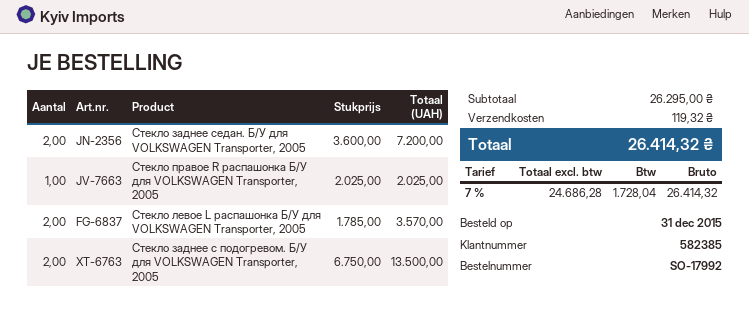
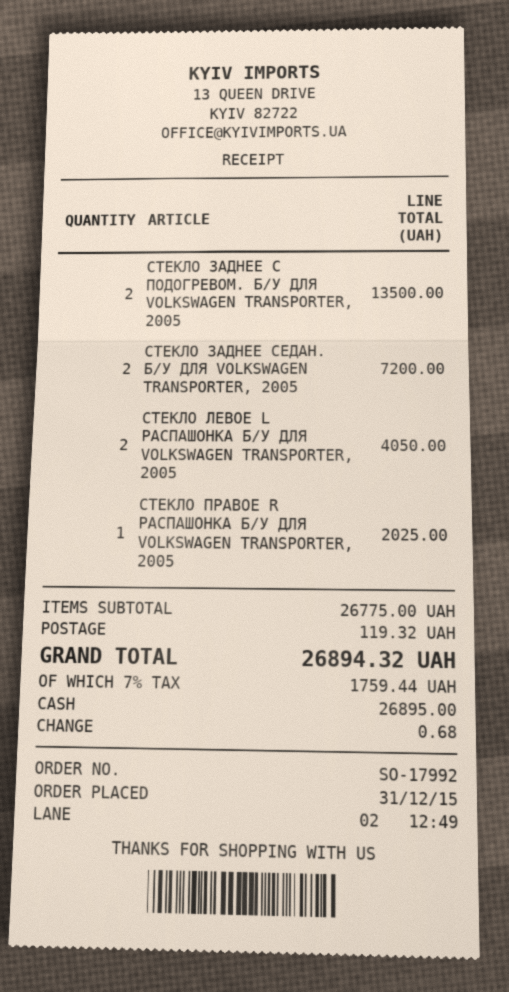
Стекло левое L распашонка Б/У для VOLKSWAGEN Transporter, 2005: 2 for 3570.00 -> 2 for 4050.00
subtotal: 26295.00 -> 26775.00
tax: 7% = 1728.04 -> 7% = 1759.44
total: 26414.32 -> 26894.32

